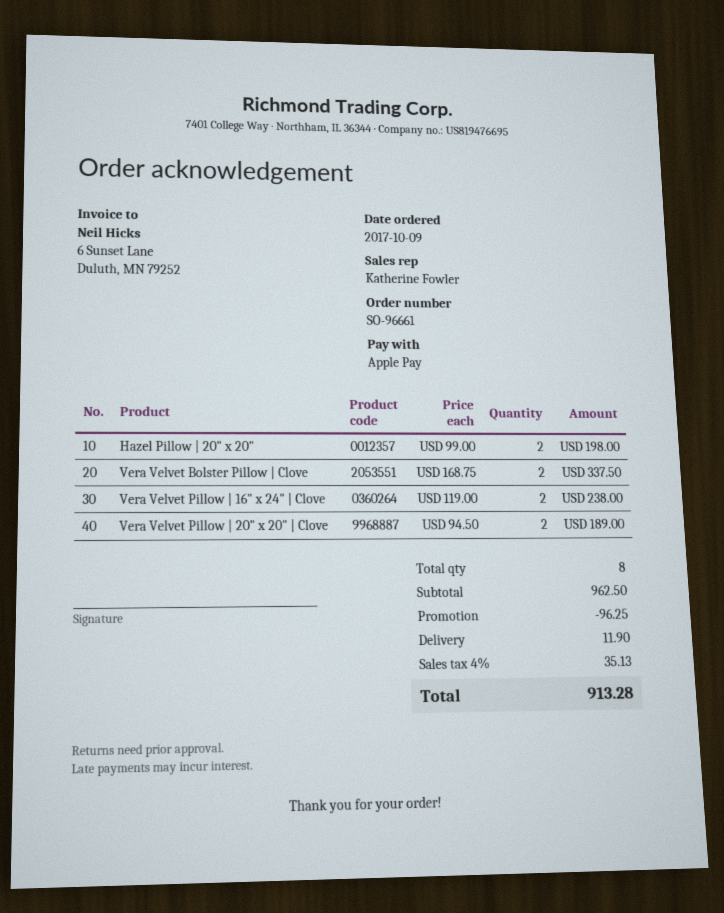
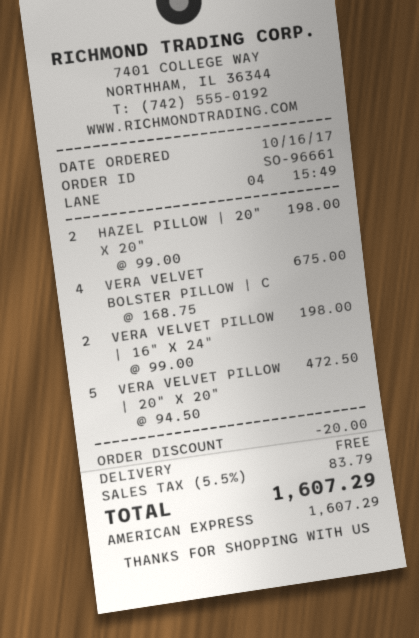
order date: 2017-10-09 -> 2017-10-16
payment method: Apple Pay -> American Express
Vera Velvet Bolster Pillow | Clove: 2 x 168.75 = 337.50 -> 4 x 168.75 = 675.00
Vera Velvet Pillow | 16" x 24" | Clove: 2 x 119.00 = 238.00 -> 2 x 99.00 = 198.00
Vera Velvet Pillow | 20" x 20" | Clove: 2 x 94.50 = 189.00 -> 5 x 94.50 = 472.50
discount: 96.25 -> 20.00
shipping: 11.90 -> 0.00
tax: 4% = 35.13 -> 5.5% = 83.79
total: 913.28 -> 1607.29

